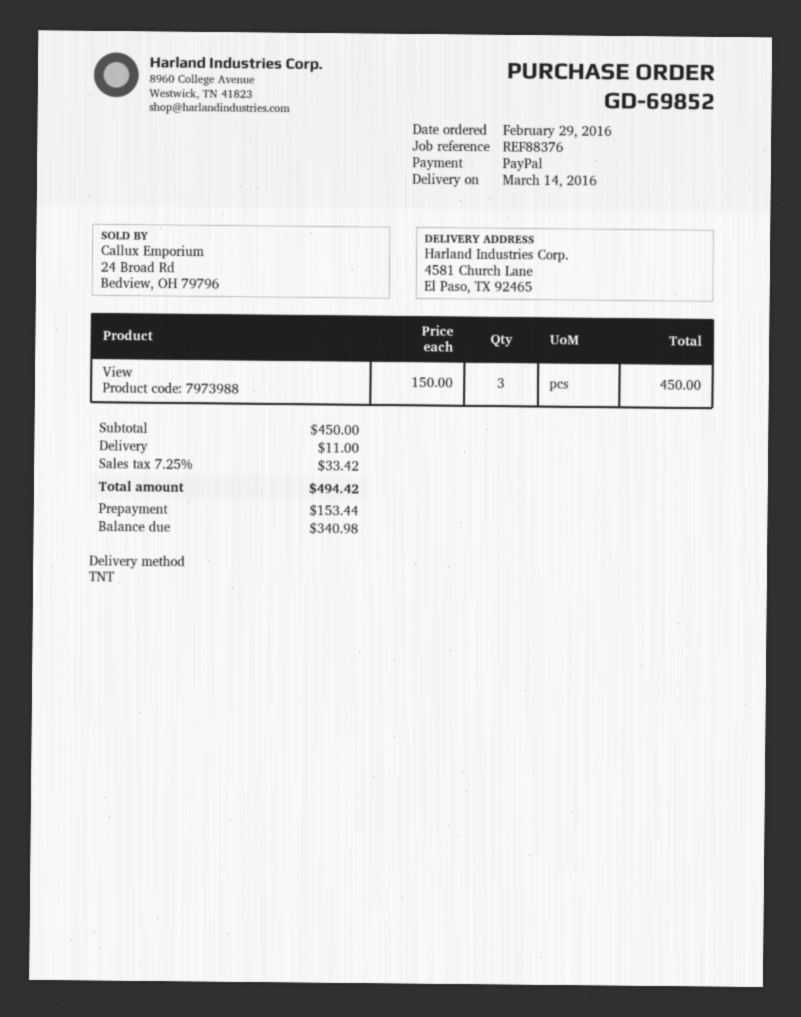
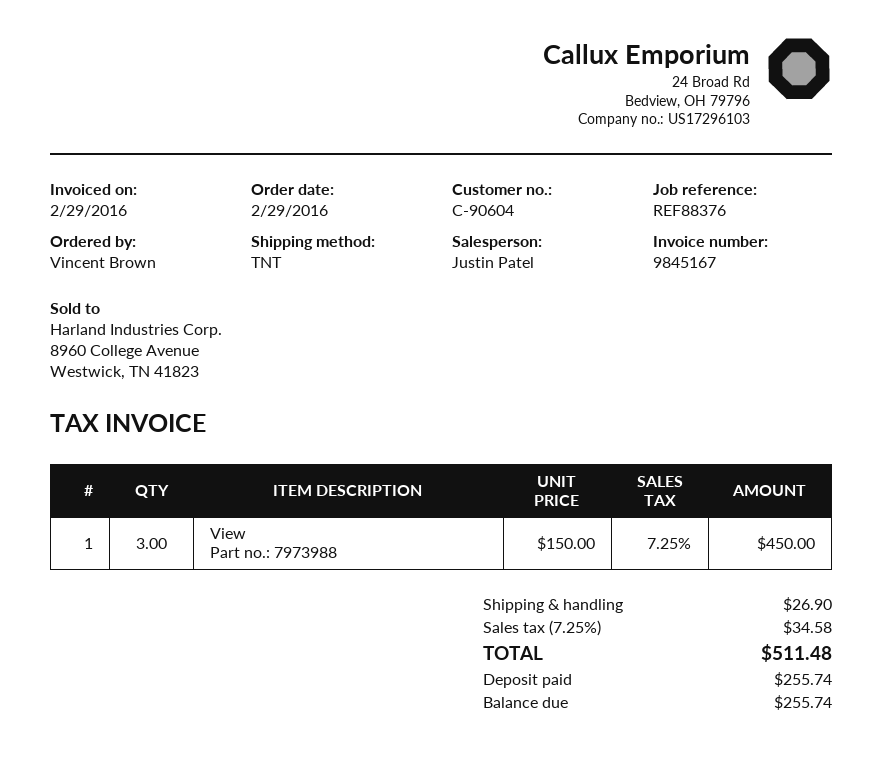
shipping: 11.00 -> 26.90
tax: 7.25% = 33.42 -> 7.25% = 34.58
total: 494.42 -> 511.48
deposit: 153.44 -> 255.74
balance: 340.98 -> 255.74

